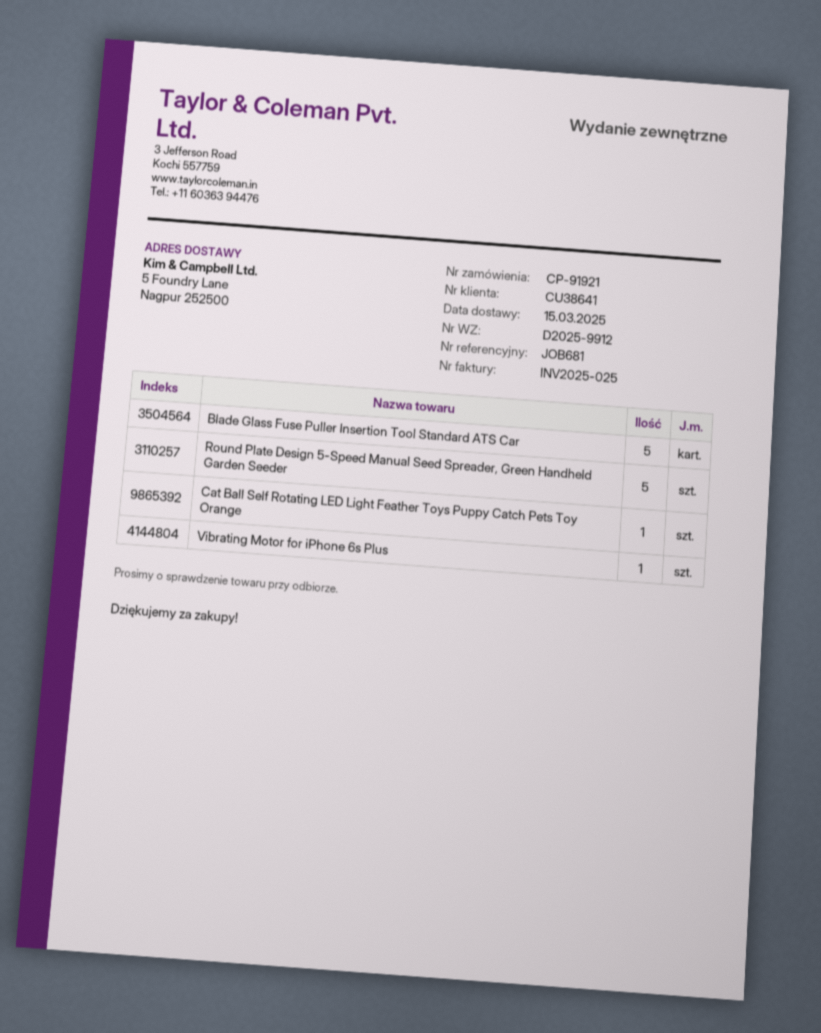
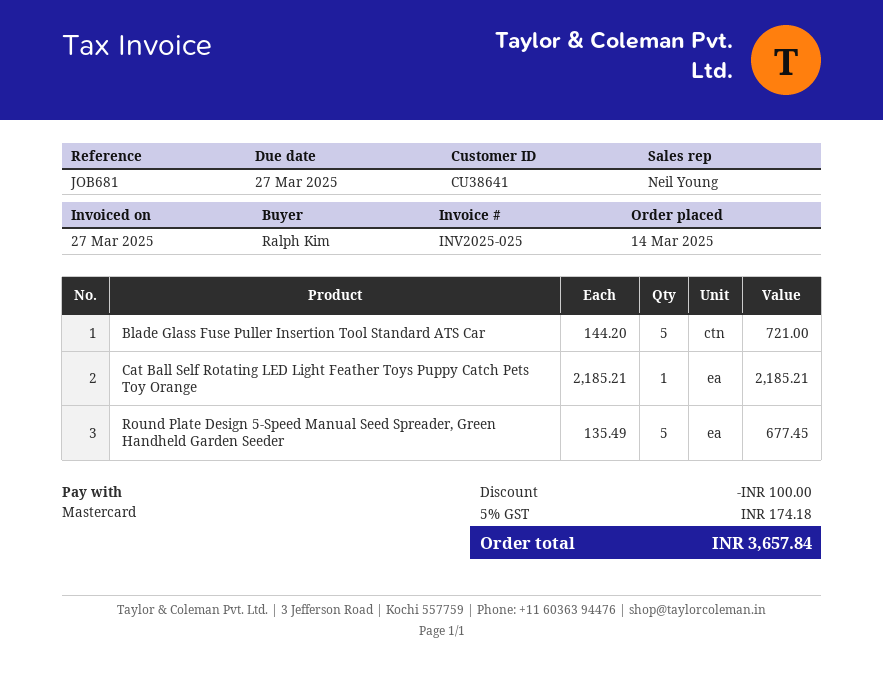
Vibrating Motor for iPhone 6s Plus: 1 -> none

